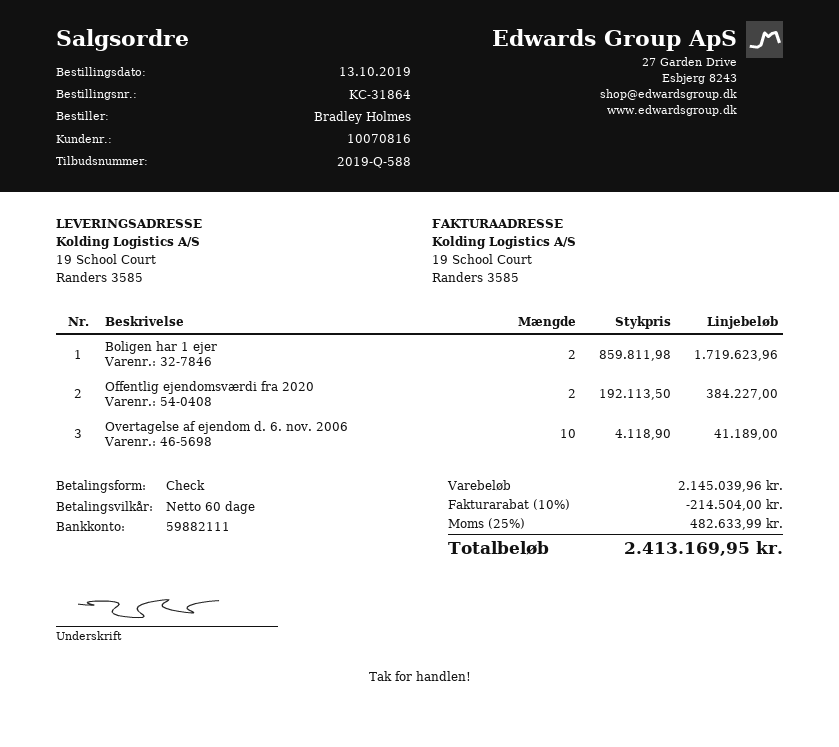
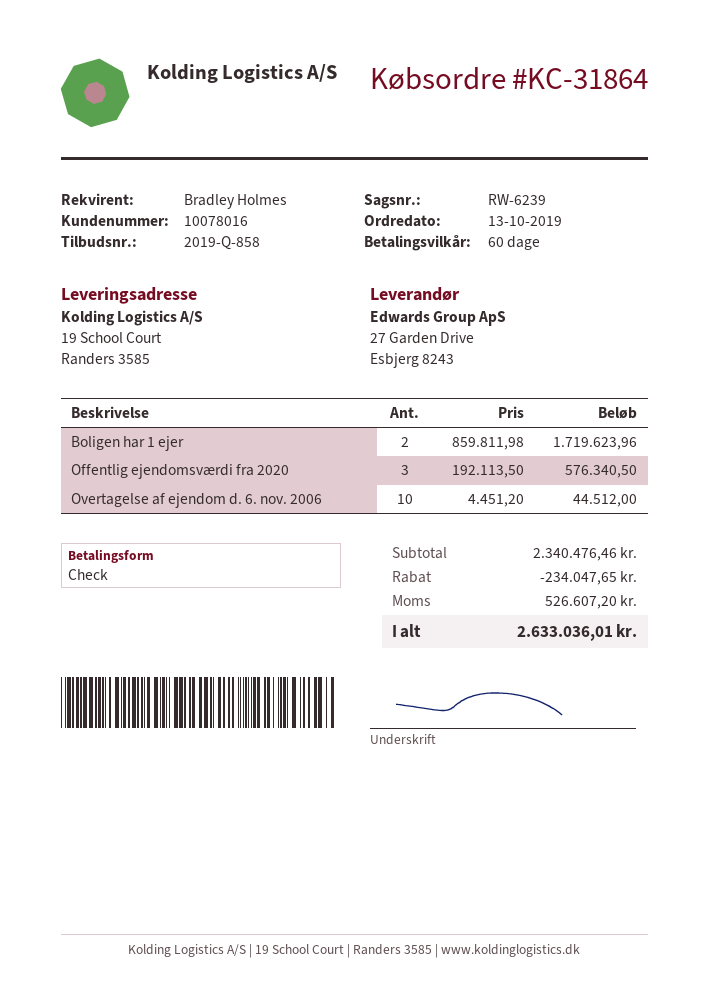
quote number: 2019-Q-588 -> 2019-Q-858
customer number: 10070816 -> 10078016
Offentlig ejendomsværdi fra 2020: 2 x 192113.50 = 384227.00 -> 3 x 192113.50 = 576340.50
Overtagelse af ejendom d. 6. nov. 2006: 10 x 4118.90 = 41189.00 -> 10 x 4451.20 = 44512.00
subtotal: 2145039.96 -> 2340476.46
discount: 214504.00 -> 234047.65
tax: 482633.99 -> 526607.20
total: 2413169.95 -> 2633036.01

